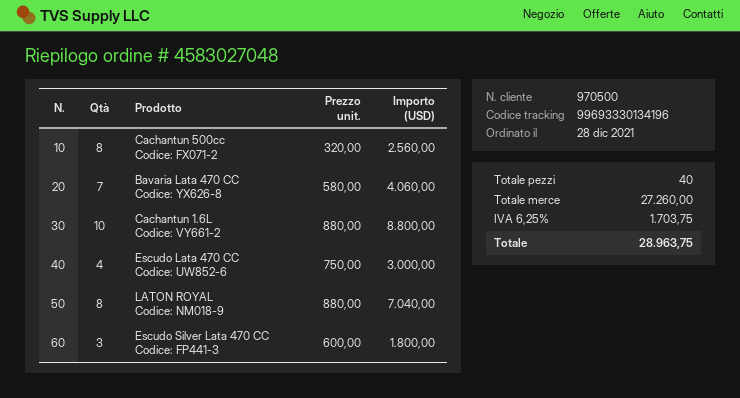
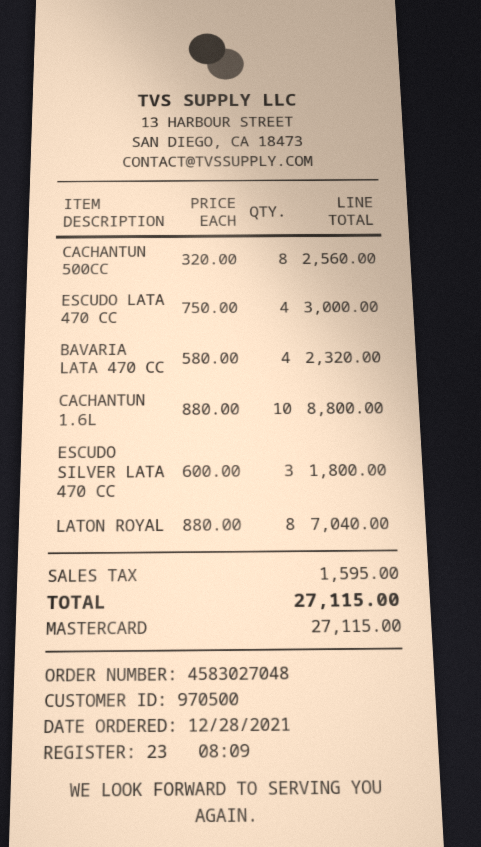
Bavaria Lata 470 CC: 7 x 580.00 = 4060.00 -> 4 x 580.00 = 2320.00
tax: 1703.75 -> 1595.00
total: 28963.75 -> 27115.00

